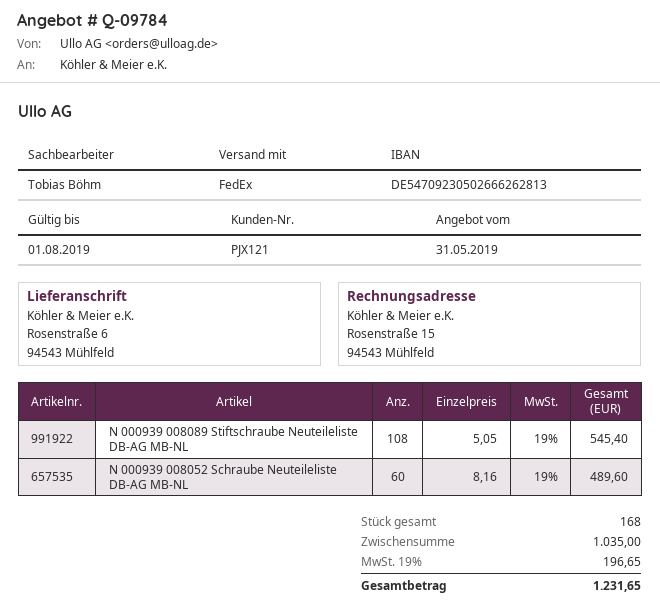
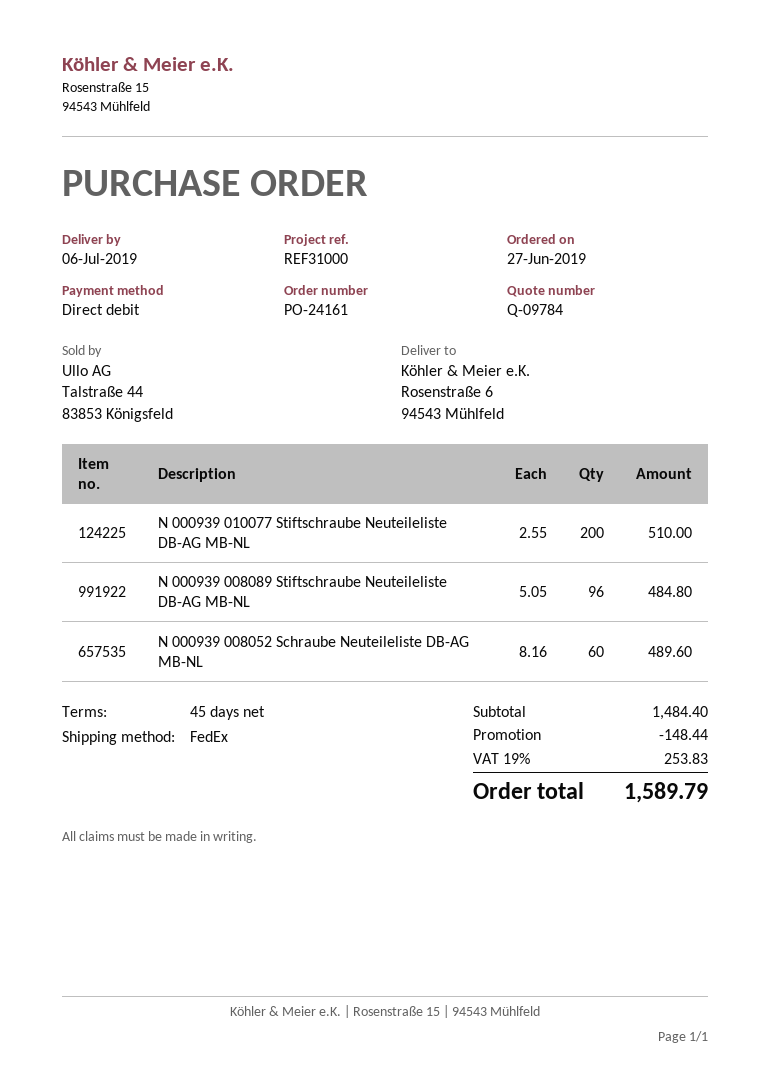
N 000939 008089 Stiftschraube Neuteileliste DB-AG MB-NL: 108 x 5.05 = 545.40 -> 96 x 5.05 = 484.80
N 000939 010077 Stiftschraube Neuteileliste DB-AG MB-NL: none -> 200 x 2.55 = 510.00
subtotal: 1035.00 -> 1484.40
discount: none -> 148.44
tax: 19% = 196.65 -> 19% = 253.83
total: 1231.65 -> 1589.79

